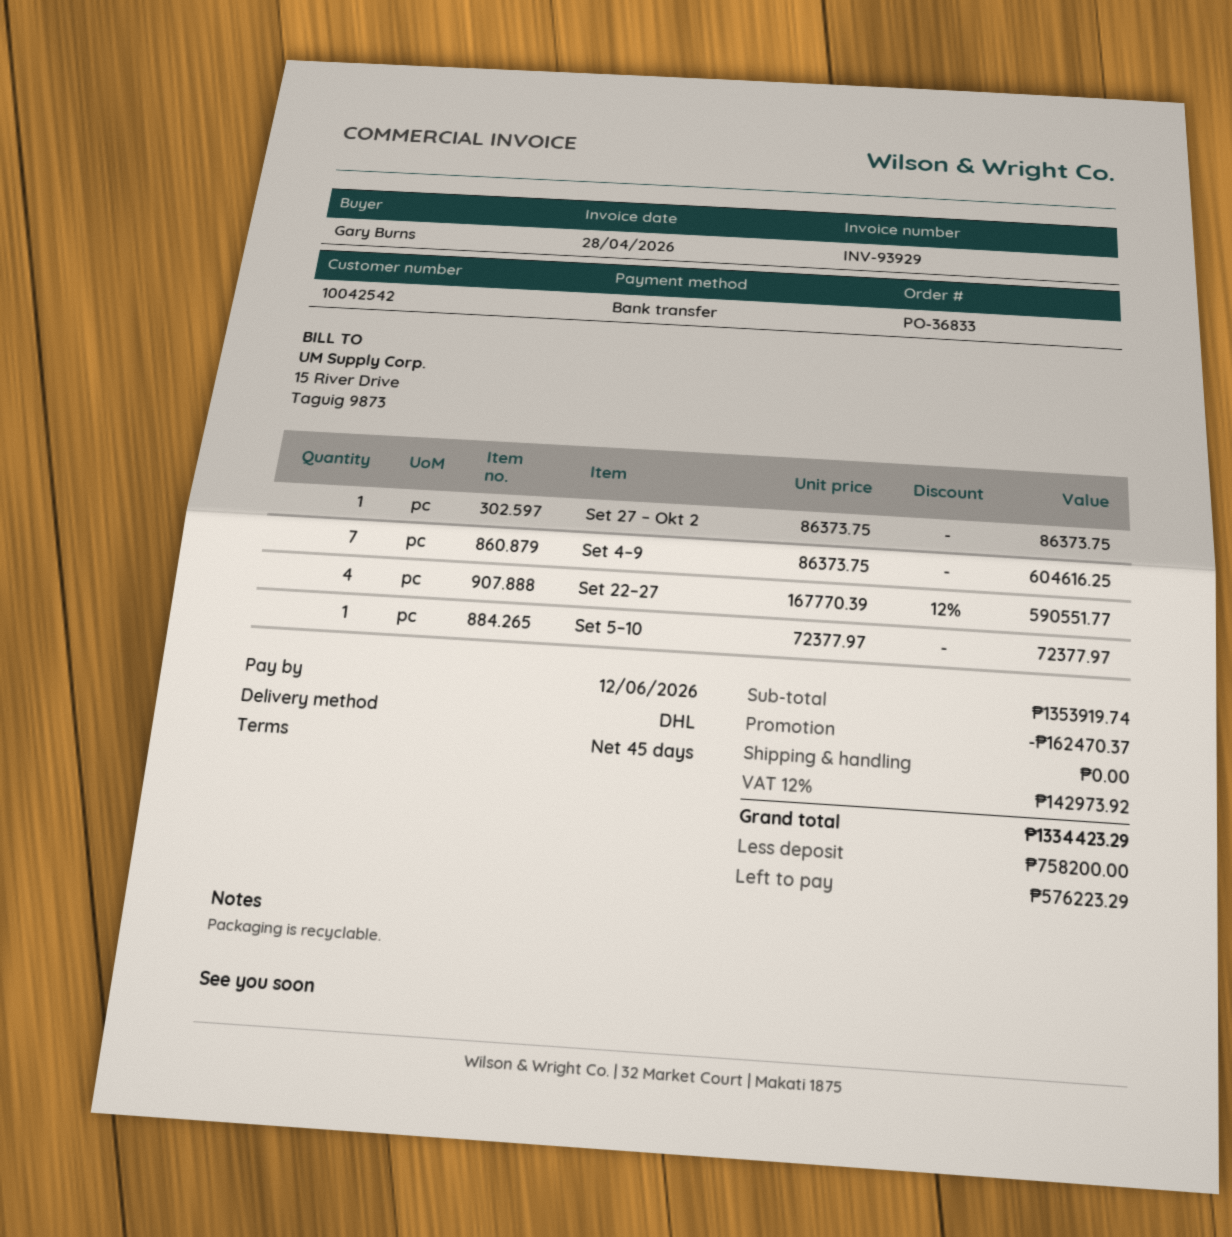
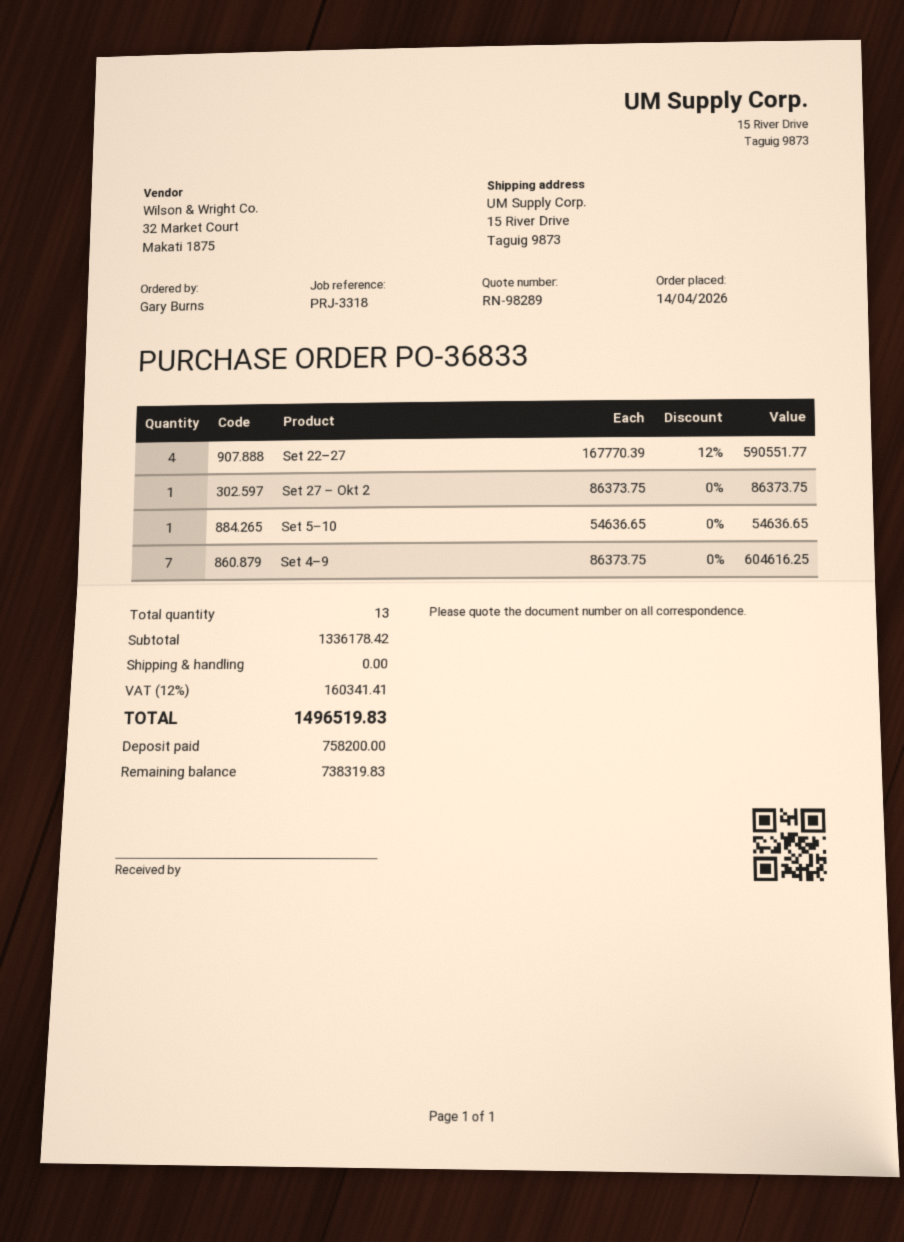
Set 5–10: 1 x 72377.97 = 72377.97 -> 1 x 54636.65 = 54636.65
subtotal: 1353919.74 -> 1336178.42
discount: 162470.37 -> none
tax: 12% = 142973.92 -> 12% = 160341.41
total: 1334423.29 -> 1496519.83
balance: 576223.29 -> 738319.83

